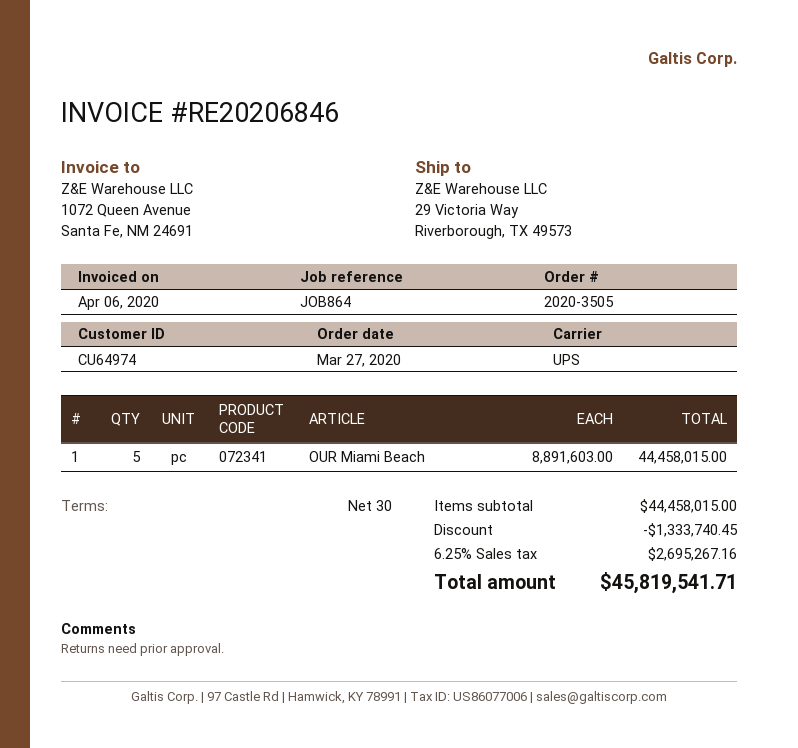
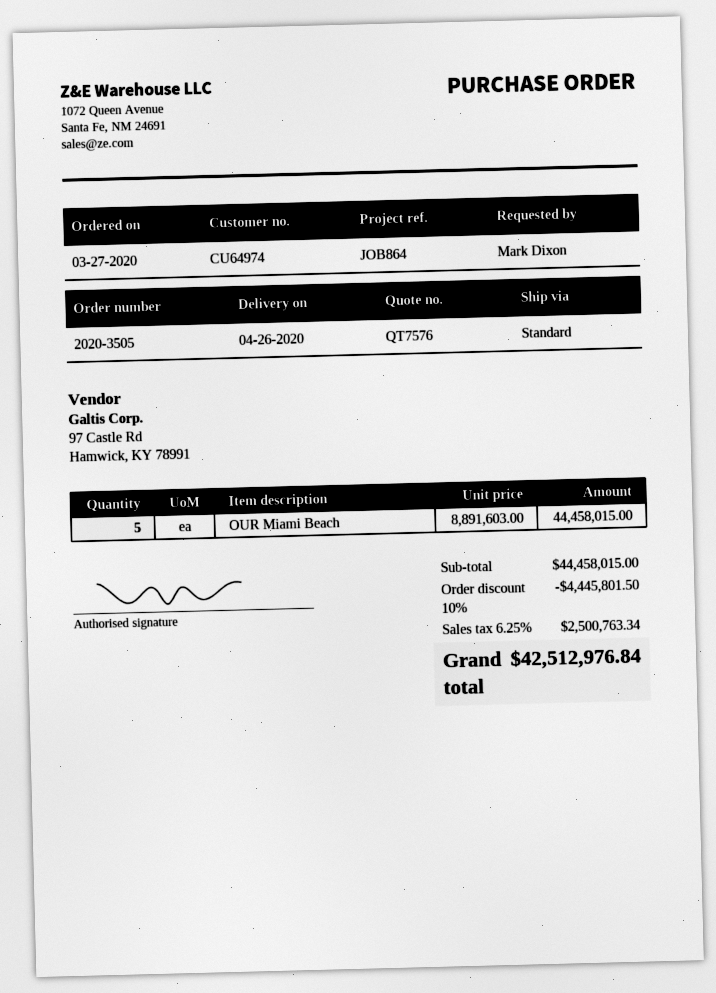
shipping method: UPS -> standard
discount: 1333740.45 -> 4445801.50
tax: 6.25% = 2695267.16 -> 6.25% = 2500763.34
total: 45819541.71 -> 42512976.84

